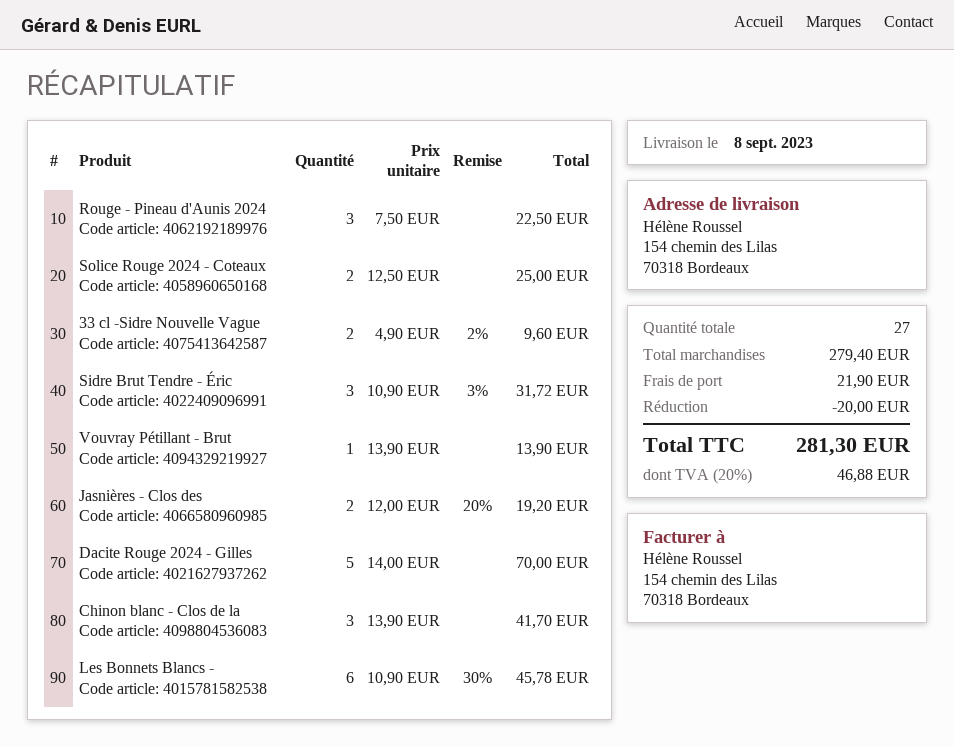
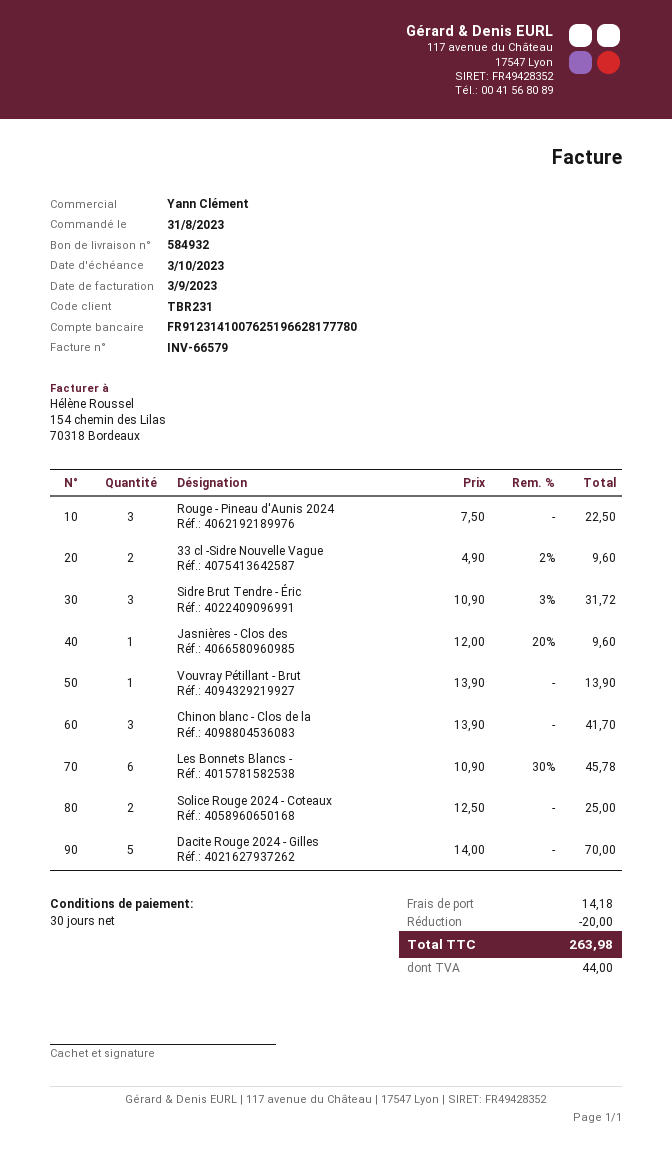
Jasnières - Clos des: 2 x 12.00 - 20% = 19.20 -> 1 x 12.00 - 20% = 9.60
shipping: 21.90 -> 14.18
tax: 46.88 -> 44.00
total: 281.30 -> 263.98

